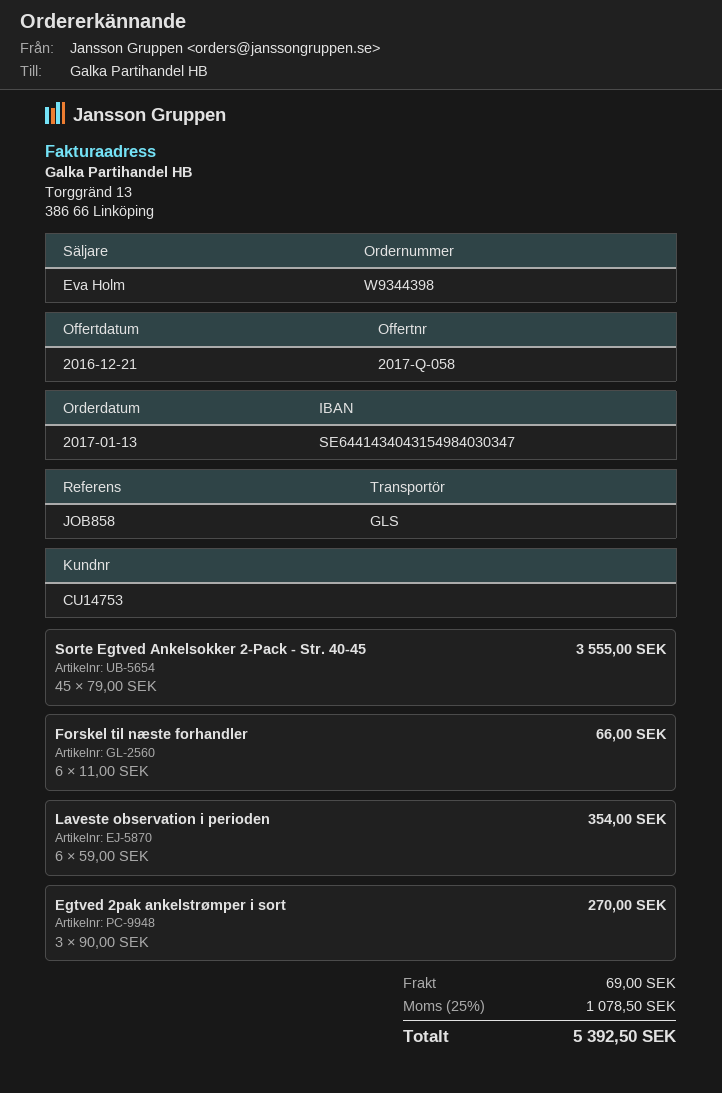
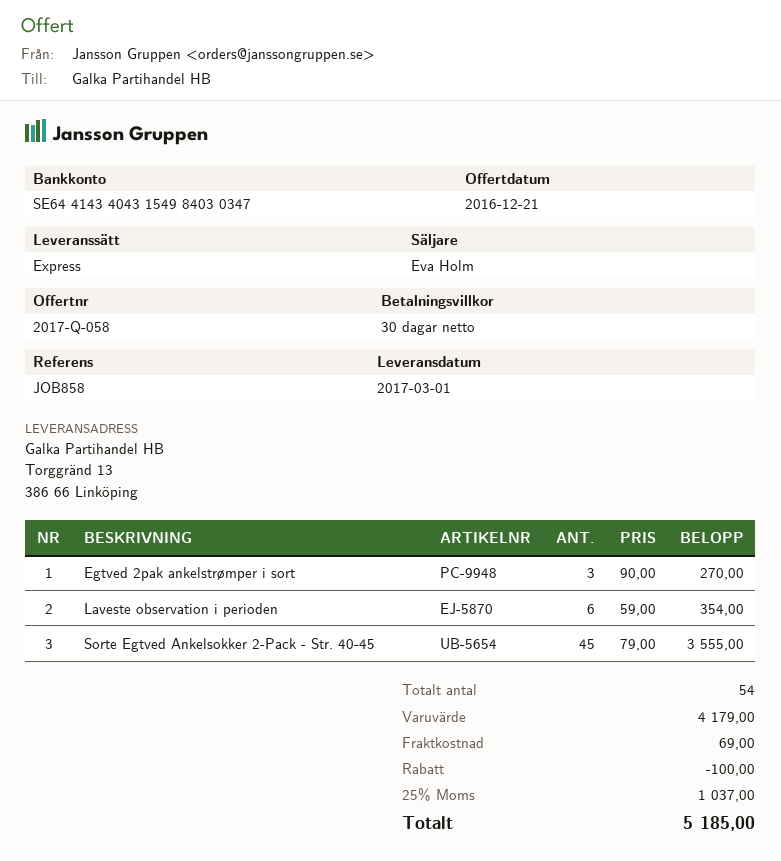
shipping method: GLS -> express
Forskel til næste forhandler: 6 x 11.00 = 66.00 -> none
discount: none -> 100.00
tax: 25% = 1078.50 -> 25% = 1037.00
total: 5392.50 -> 5185.00

